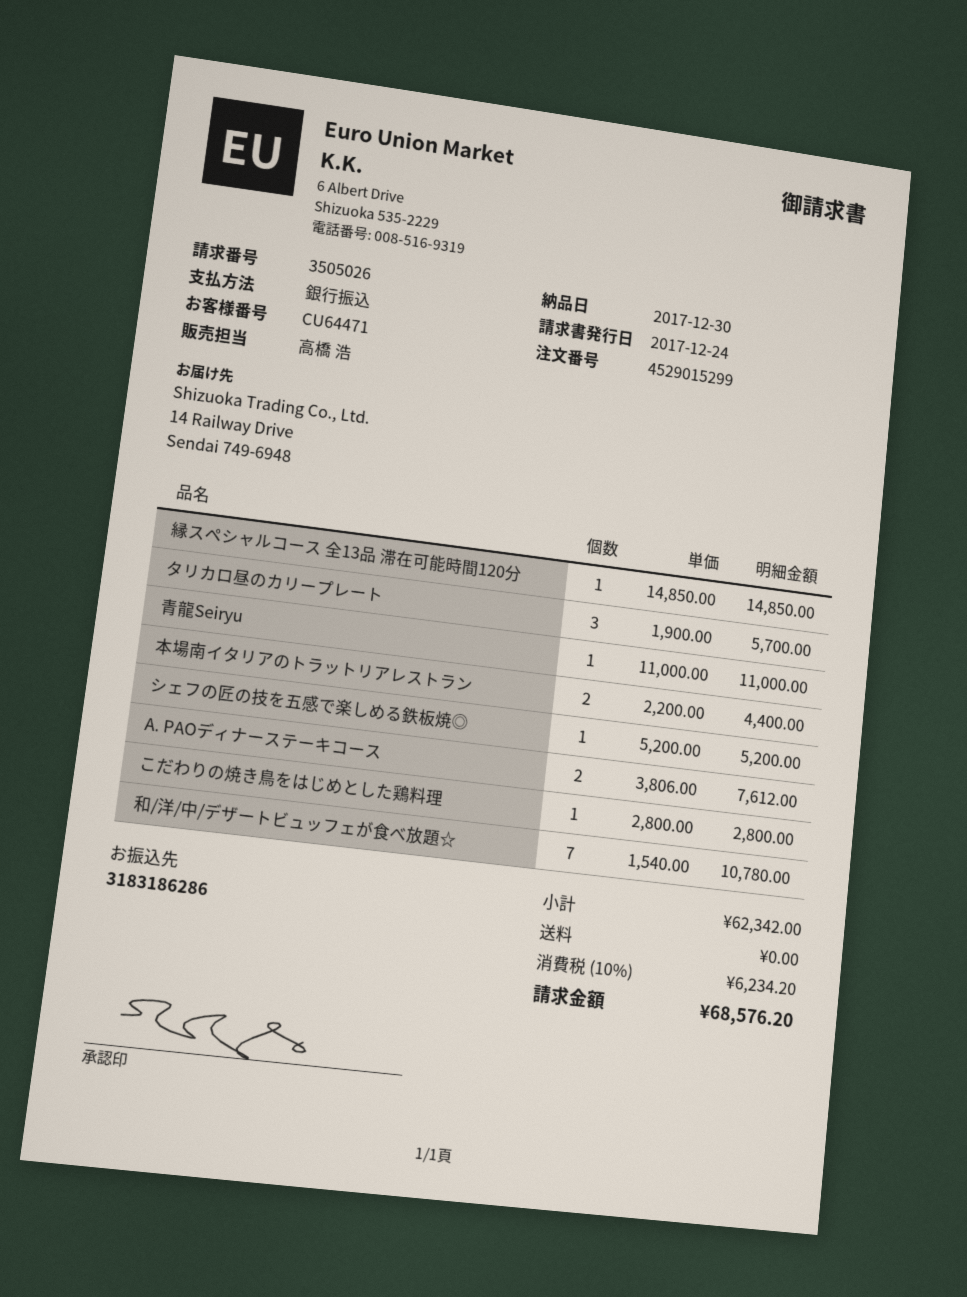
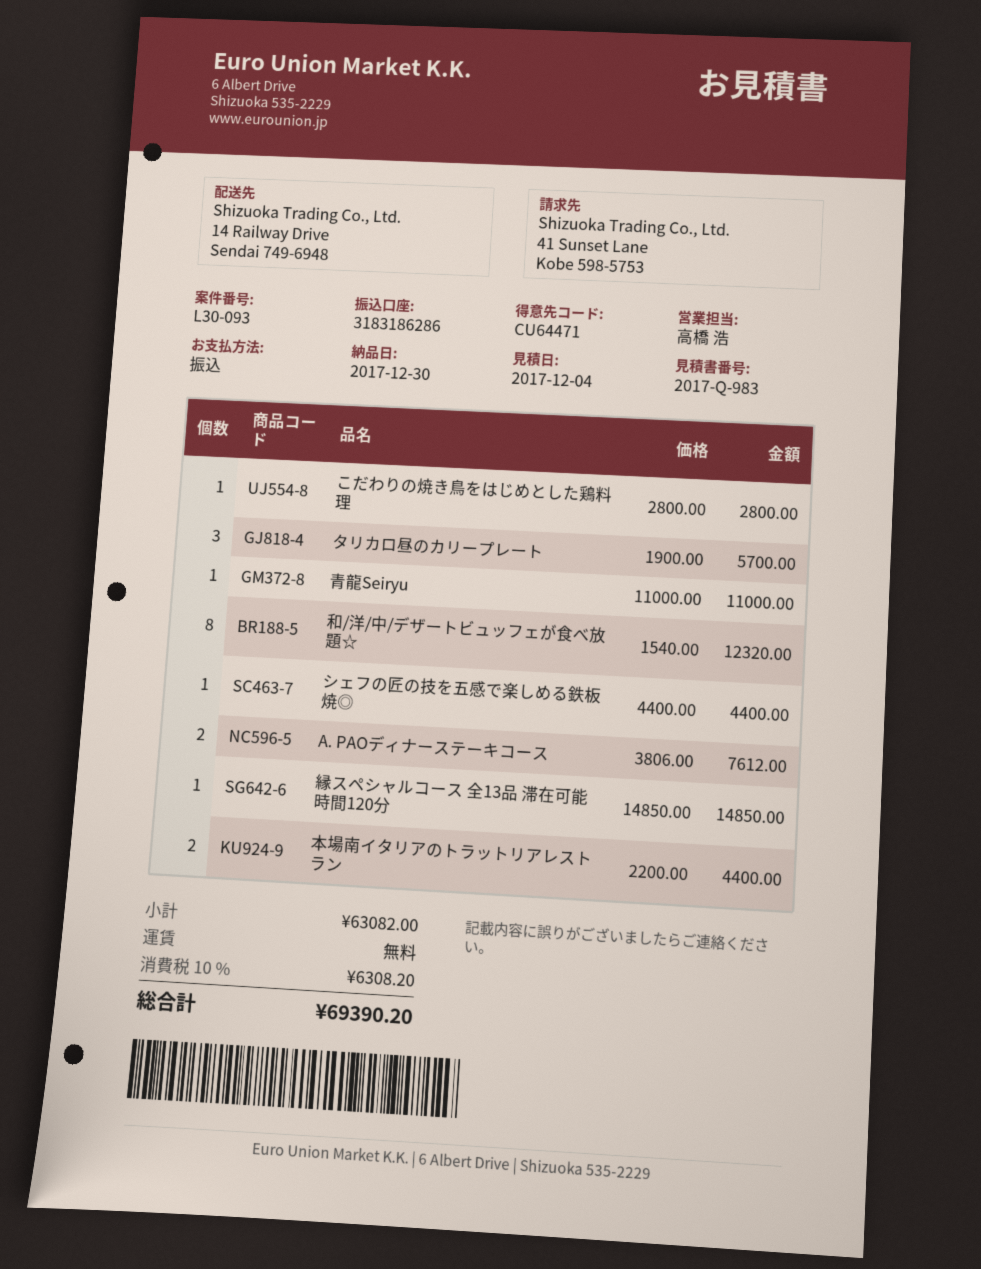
シェフの匠の技を五感で楽しめる鉄板焼◎: 1 x 5200.00 = 5200.00 -> 1 x 4400.00 = 4400.00
和/洋/中/デザートビュッフェが食べ放題☆: 7 x 1540.00 = 10780.00 -> 8 x 1540.00 = 12320.00
subtotal: 62342.00 -> 63082.00
tax: 10% = 6234.20 -> 10% = 6308.20
total: 68576.20 -> 69390.20

